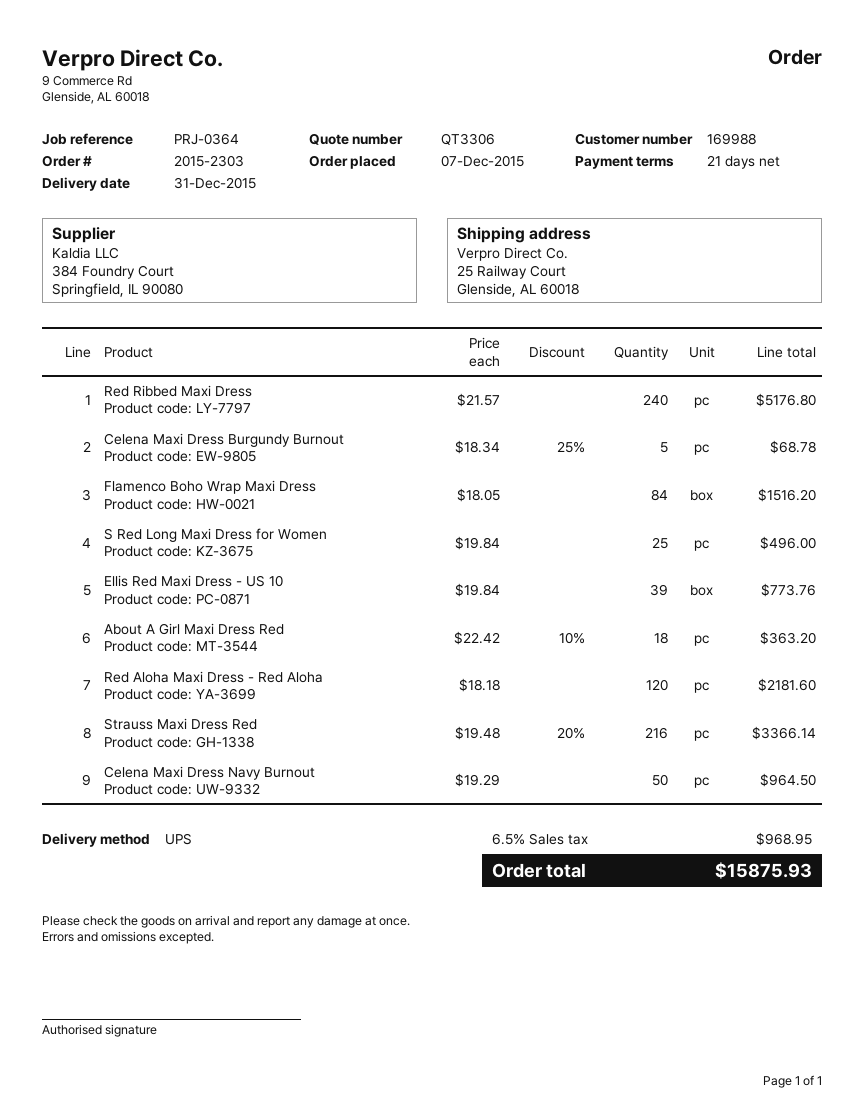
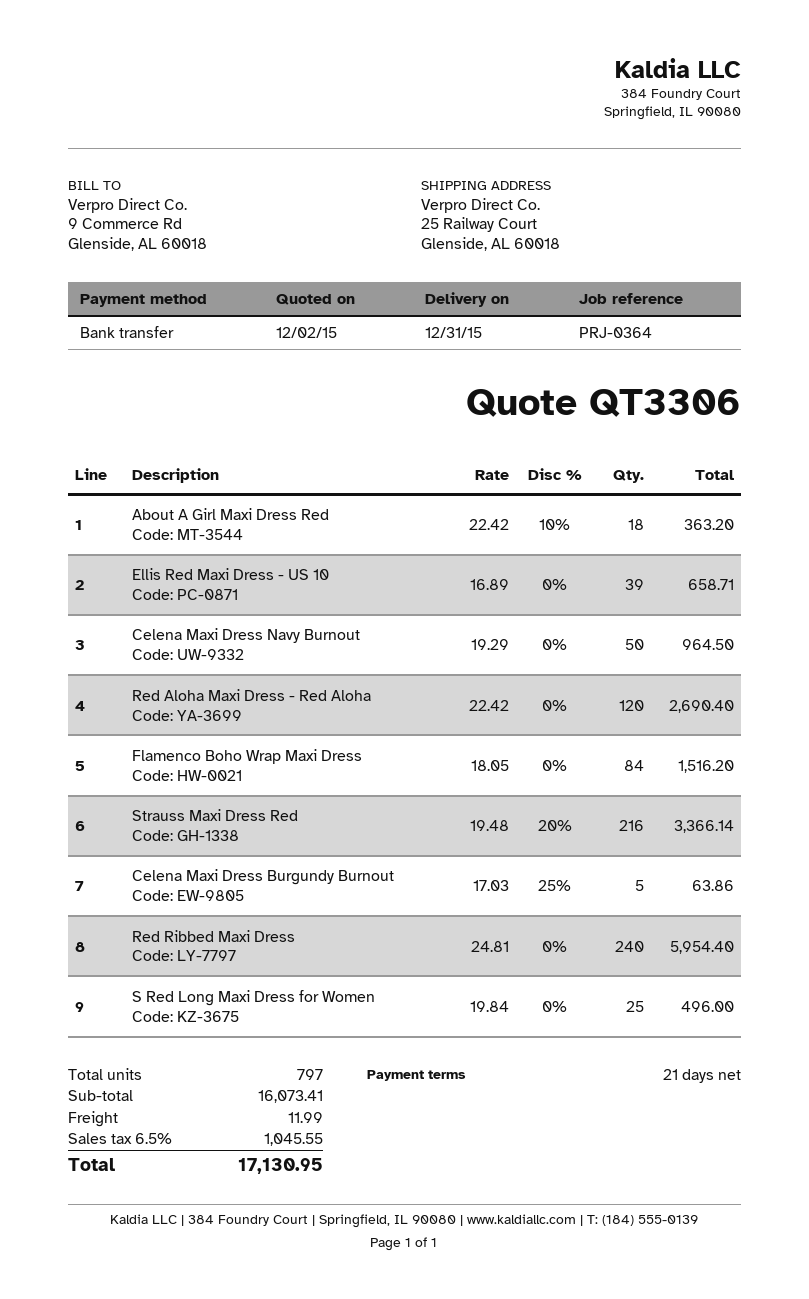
Red Ribbed Maxi Dress: 240 x 21.57 = 5176.80 -> 240 x 24.81 = 5954.40
Celena Maxi Dress Burgundy Burnout: 5 x 18.34 - 25% = 68.78 -> 5 x 17.03 - 25% = 63.86
Ellis Red Maxi Dress - US 10: 39 x 19.84 = 773.76 -> 39 x 16.89 = 658.71
Red Aloha Maxi Dress - Red Aloha: 120 x 18.18 = 2181.60 -> 120 x 22.42 = 2690.40
shipping: none -> 11.99
tax: 6.5% = 968.95 -> 6.5% = 1045.55
total: 15875.93 -> 17130.95

